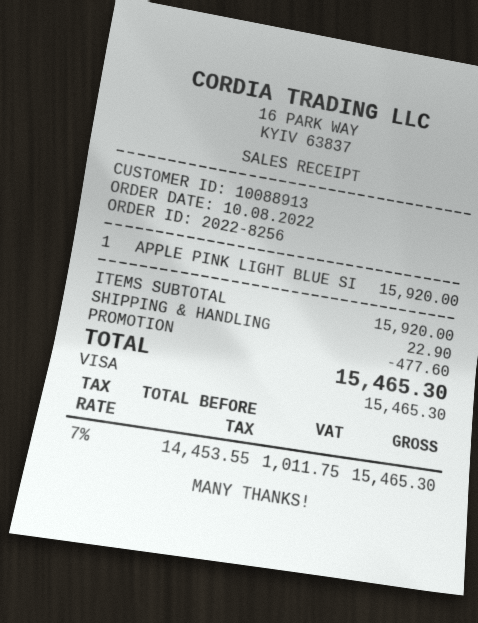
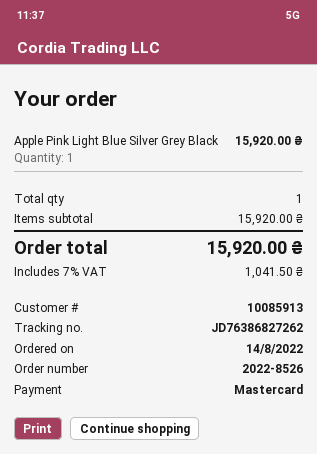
order number: 2022-8256 -> 2022-8526
order date: 2022-08-10 -> 2022-08-14
customer number: 10088913 -> 10085913
payment method: Visa -> Mastercard
discount: 477.60 -> none
shipping: 22.90 -> none
tax: 7% = 1011.75 -> 7% = 1041.50
total: 15465.30 -> 15920.00

